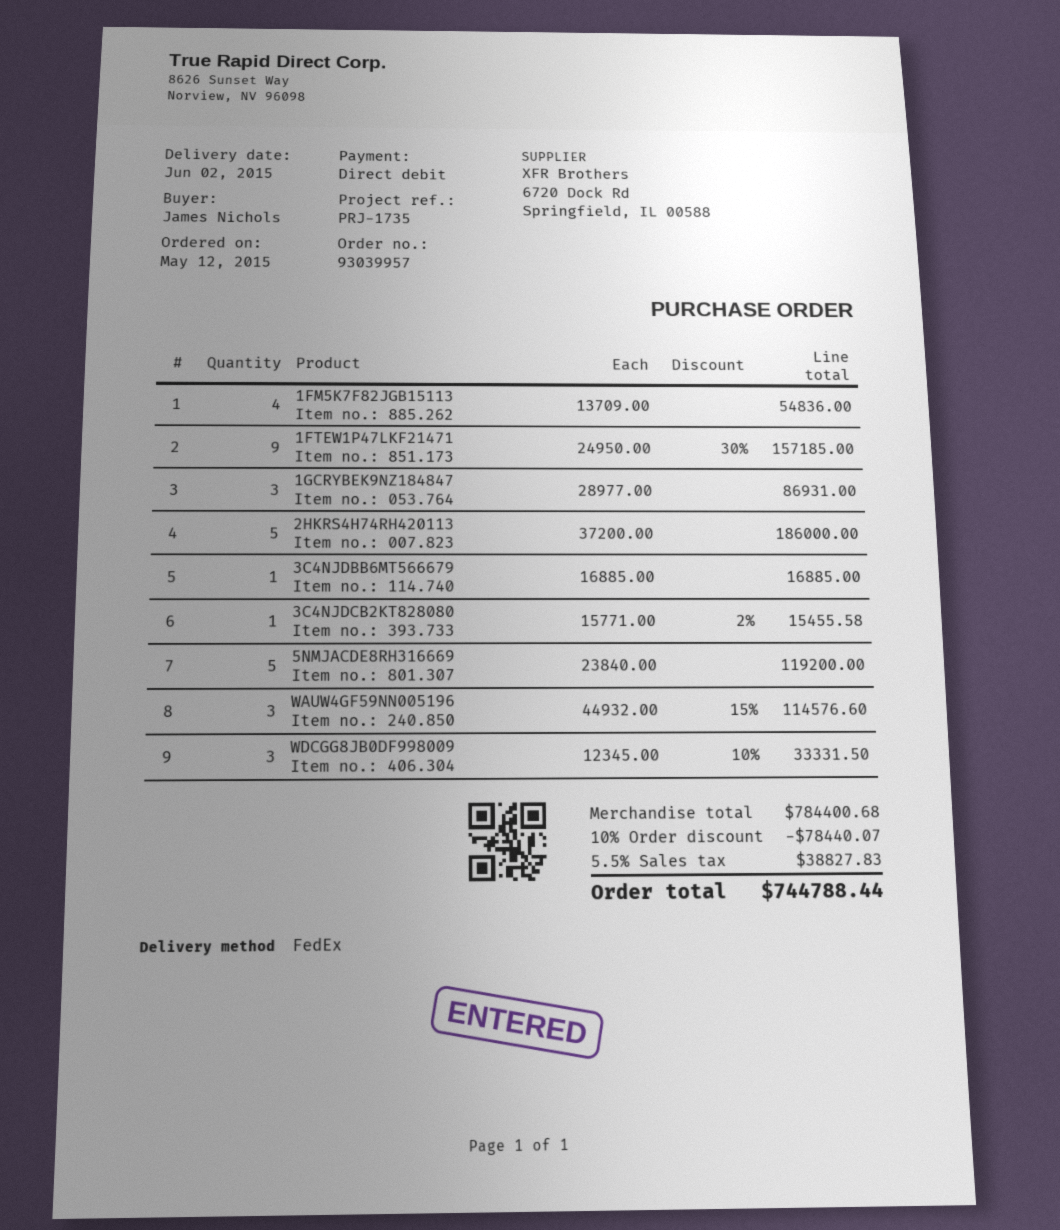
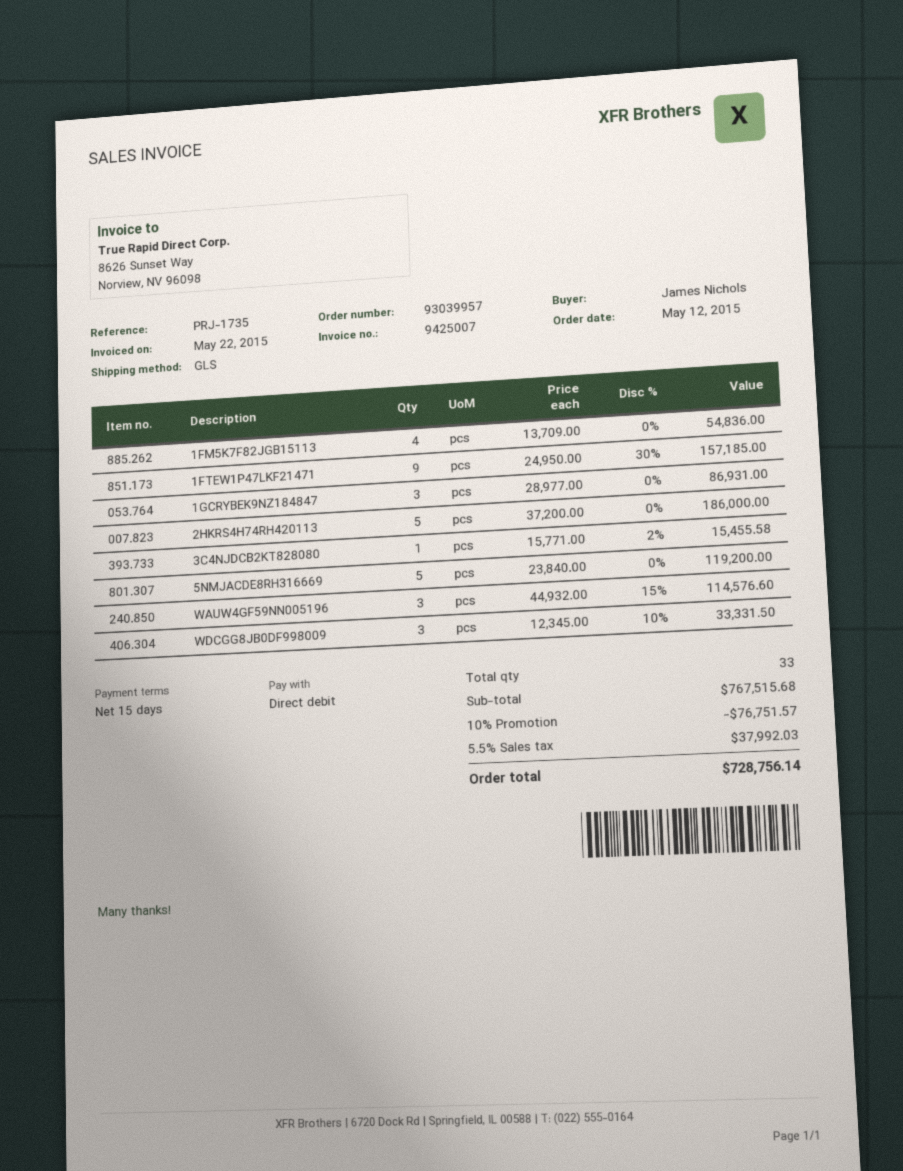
shipping method: FedEx -> GLS
3C4NJDBB6MT566679: 1 x 16885.00 = 16885.00 -> none
subtotal: 784400.68 -> 767515.68
discount: 10% = 78440.07 -> 10% = 76751.57
tax: 5.5% = 38827.83 -> 5.5% = 37992.03
total: 744788.44 -> 728756.14

